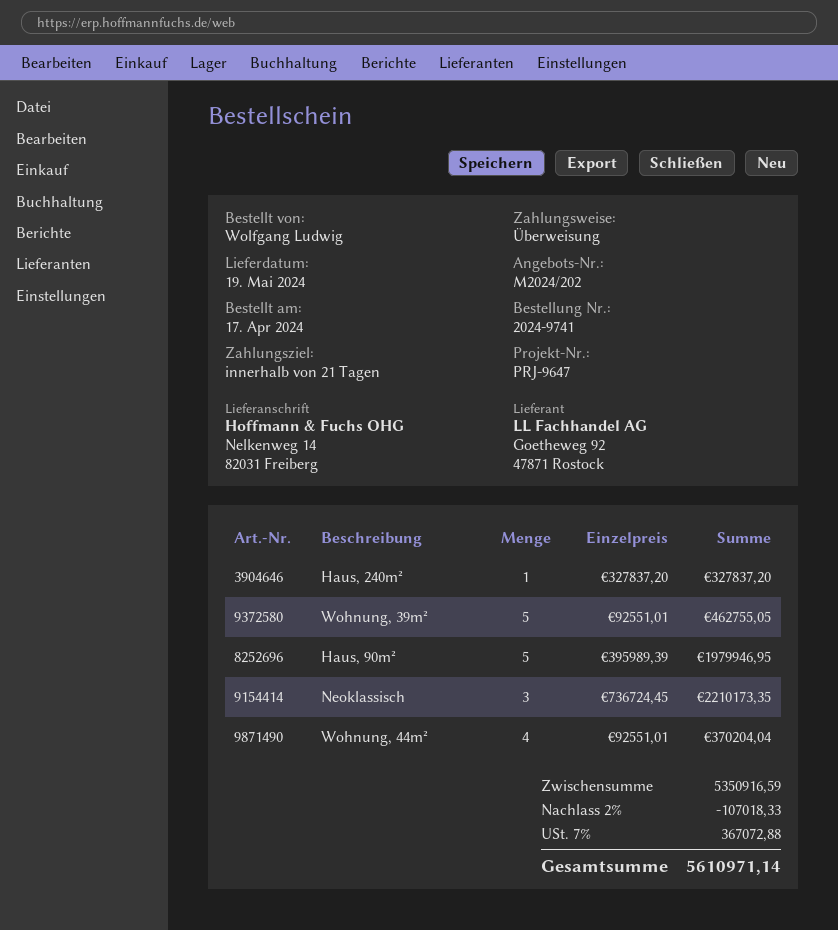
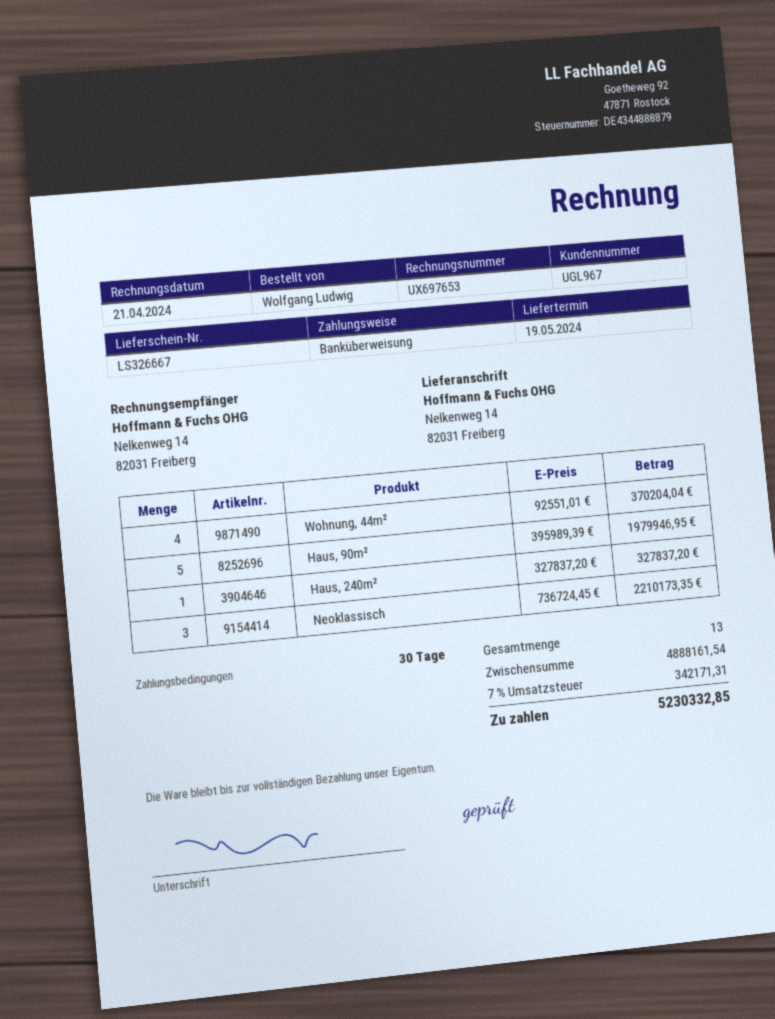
payment terms: 21 days -> 30 days
Wohnung, 39m²: 5 x 92551.01 = 462755.05 -> none
subtotal: 5350916.59 -> 4888161.54
discount: 2% = 107018.33 -> none
tax: 7% = 367072.88 -> 7% = 342171.31
total: 5610971.14 -> 5230332.85

